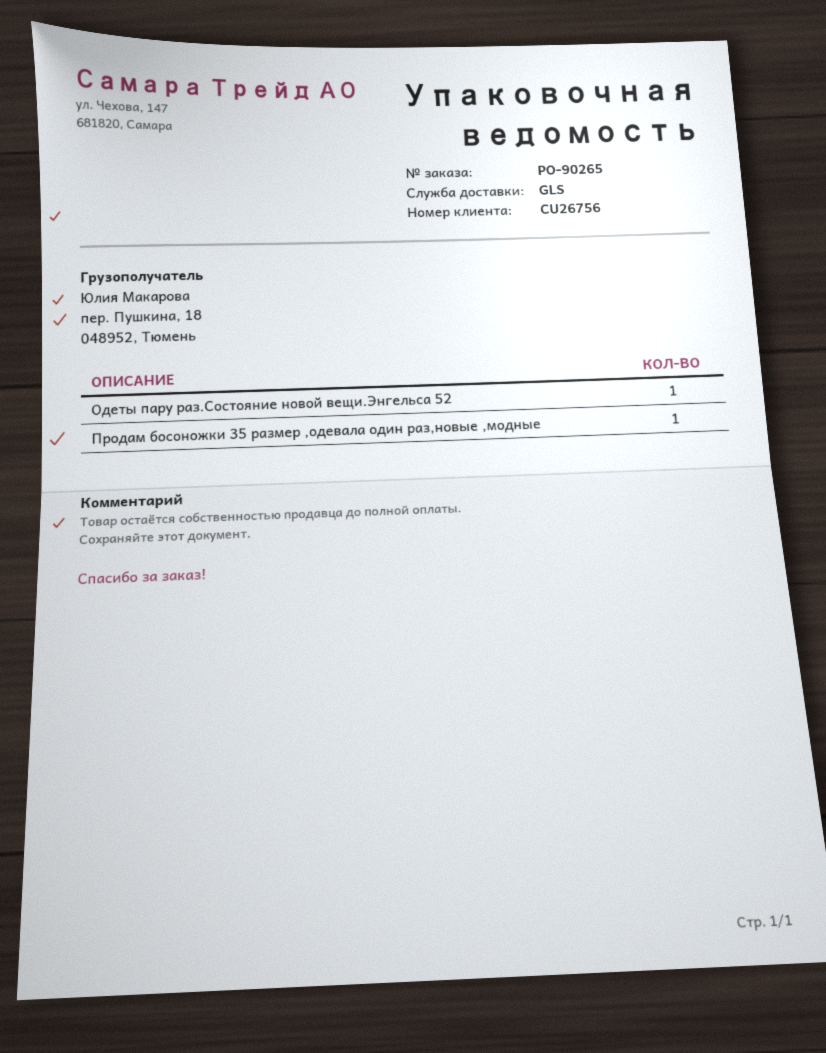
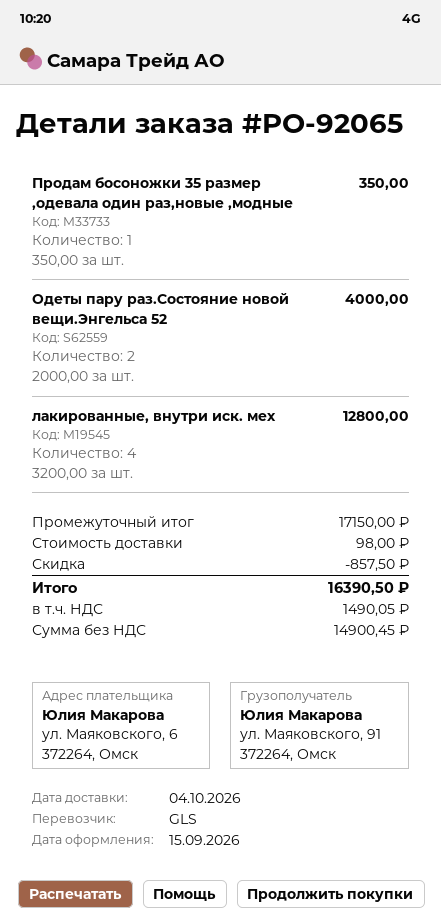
order number: PO-90265 -> PO-92065
ship to: пер. Пушкина, 18, 048952, Тюмень -> ул. Маяковского, 91, 372264, Омск
Одеты пару раз.Состояние новой вещи.Энгельса 52: 1 -> 2
лакированные, внутри иск. мех: none -> 4

